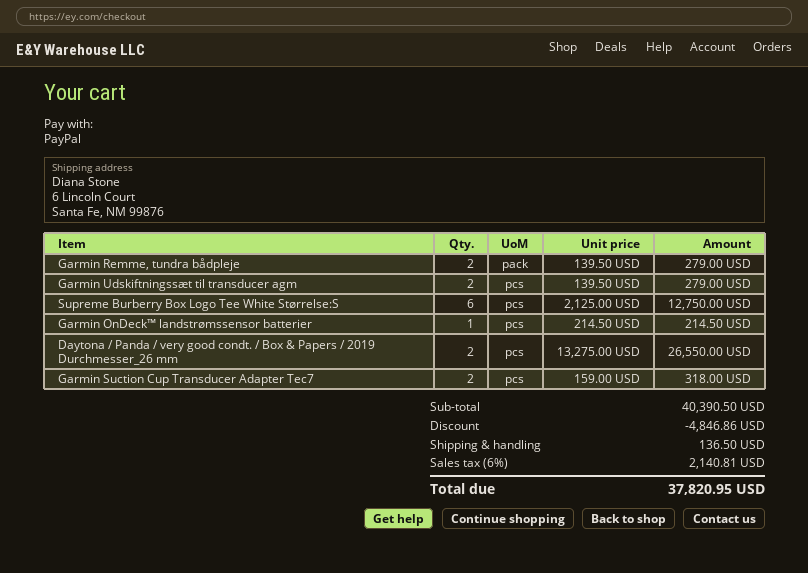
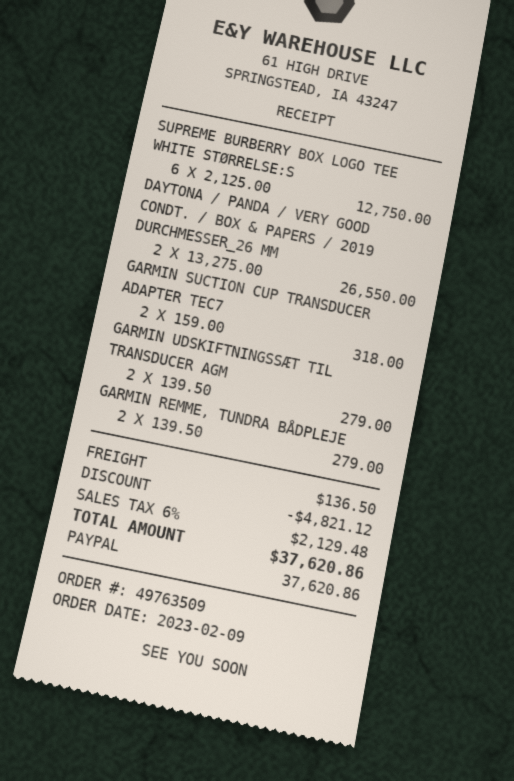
Garmin OnDeck™ landstrømssensor batterier: 1 x 214.50 = 214.50 -> none
discount: 4846.86 -> 4821.12
tax: 6% = 2140.81 -> 6% = 2129.48
total: 37820.95 -> 37620.86

